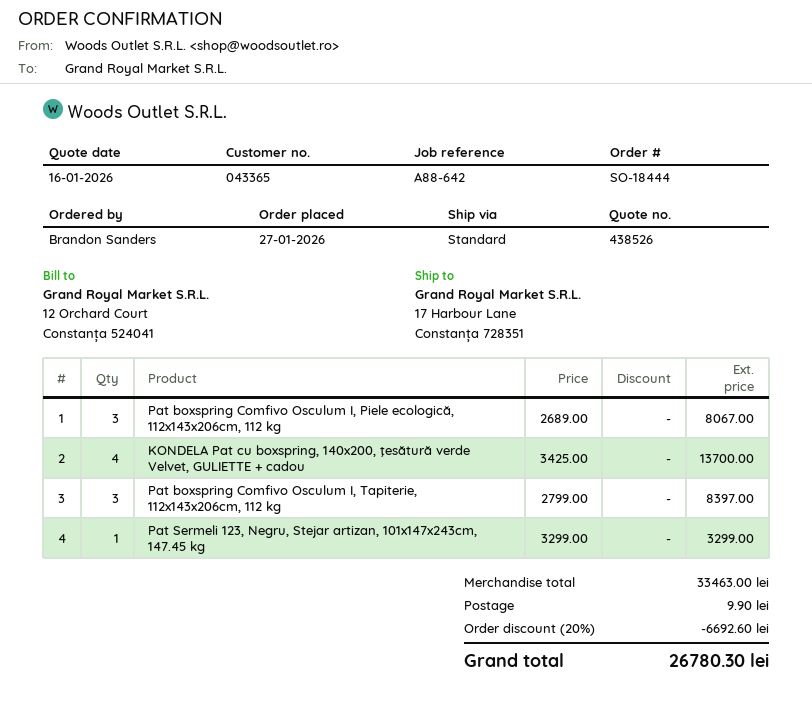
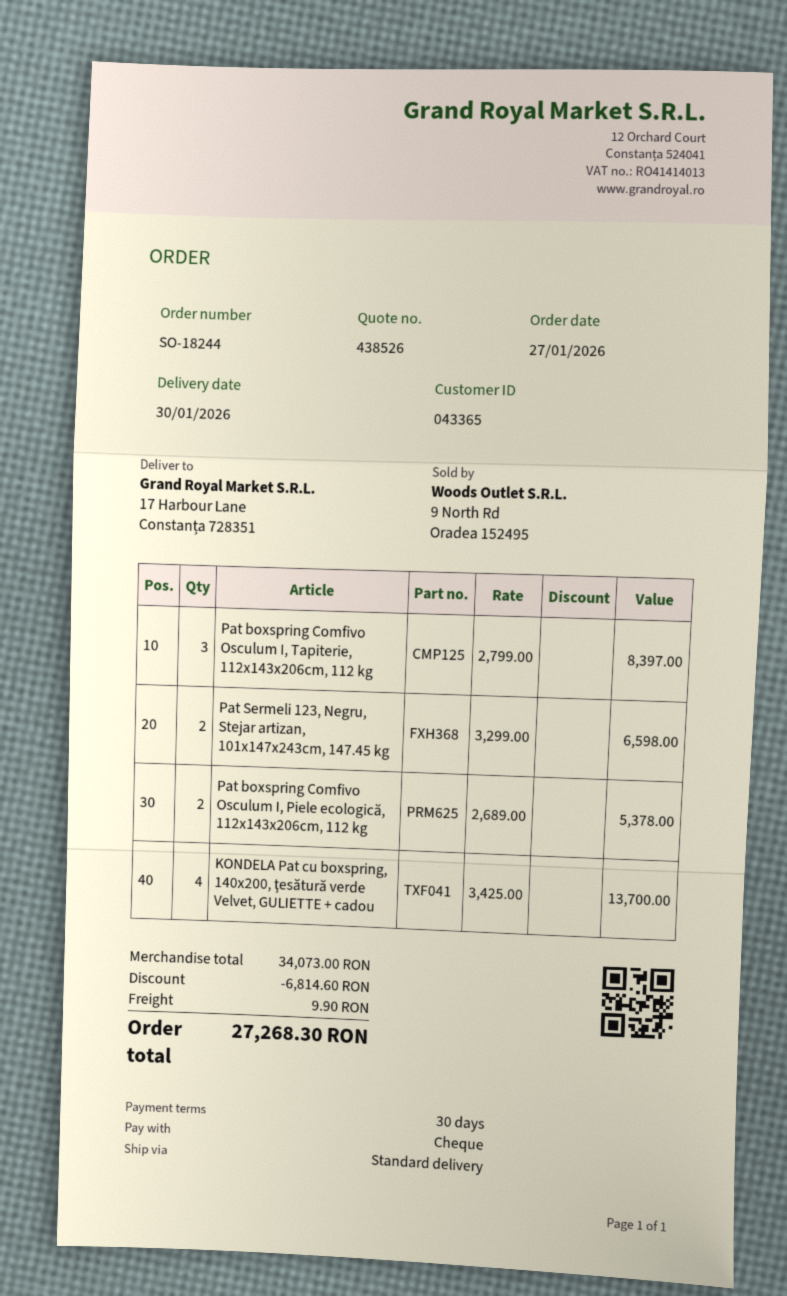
order number: SO-18444 -> SO-18244
Pat boxspring Comfivo Osculum I, Piele ecologică, 112x143x206cm, 112 kg: 3 x 2689.00 = 8067.00 -> 2 x 2689.00 = 5378.00
Pat Sermeli 123, Negru, Stejar artizan, 101x147x243cm, 147.45 kg: 1 x 3299.00 = 3299.00 -> 2 x 3299.00 = 6598.00
subtotal: 33463.00 -> 34073.00
discount: 6692.60 -> 6814.60
total: 26780.30 -> 27268.30

